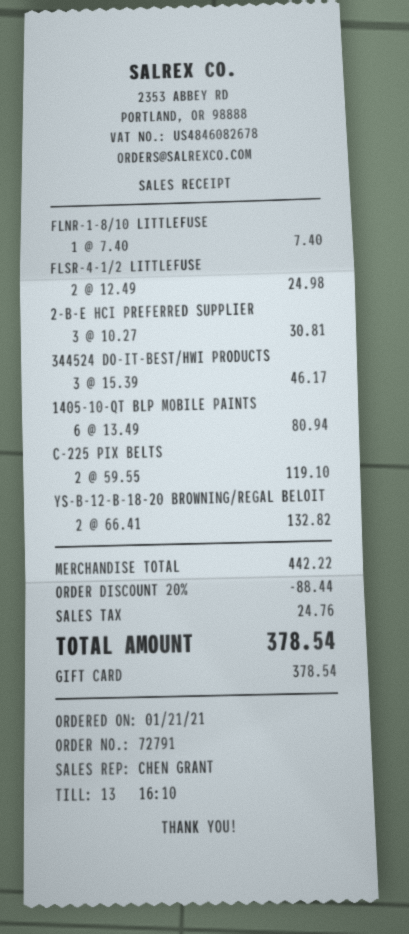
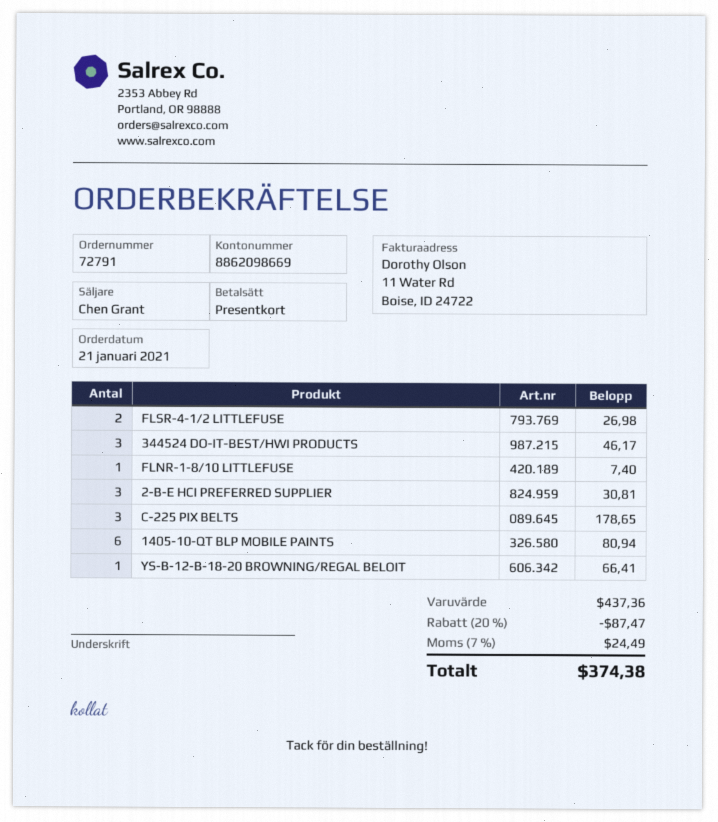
FLSR-4-1/2 LITTLEFUSE: 2 for 24.98 -> 2 for 26.98
C-225 PIX BELTS: 2 for 119.10 -> 3 for 178.65
YS-B-12-B-18-20 BROWNING/REGAL BELOIT: 2 for 132.82 -> 1 for 66.41
subtotal: 442.22 -> 437.36
discount: 20% = 88.44 -> 20% = 87.47
tax: 24.76 -> 24.49
total: 378.54 -> 374.38

